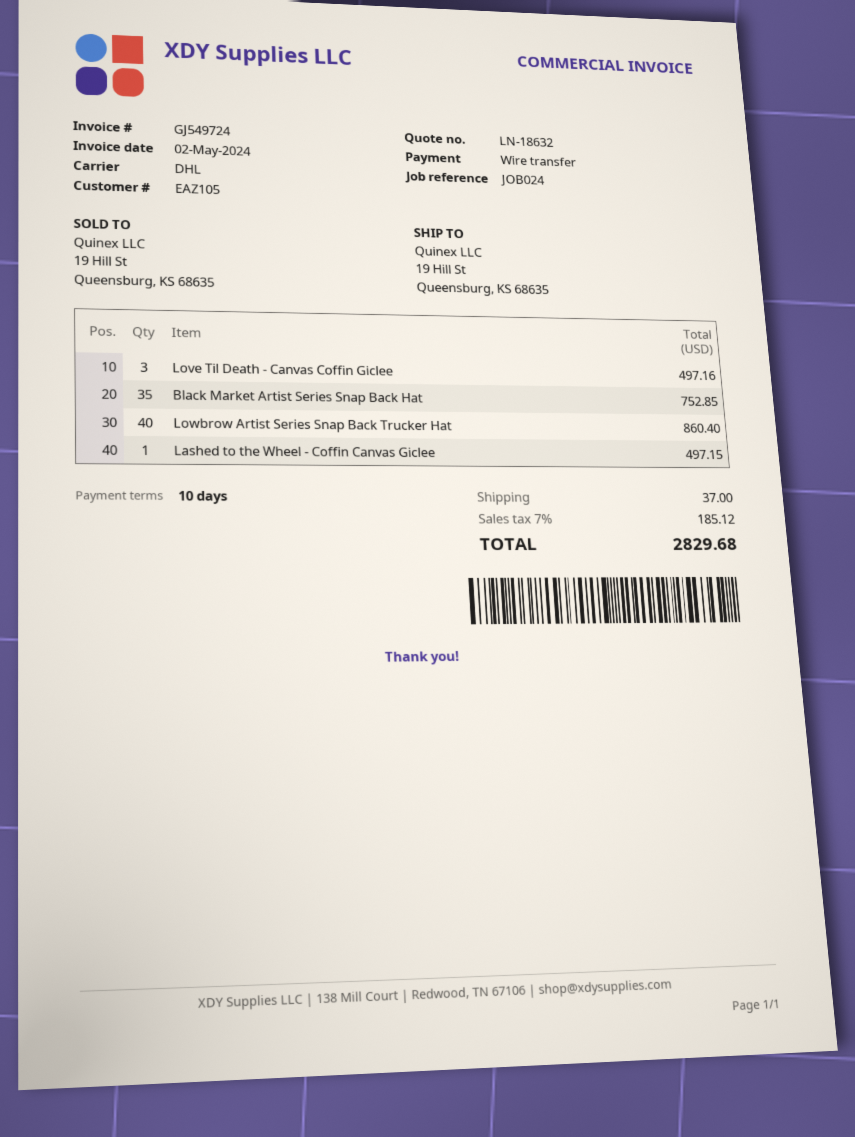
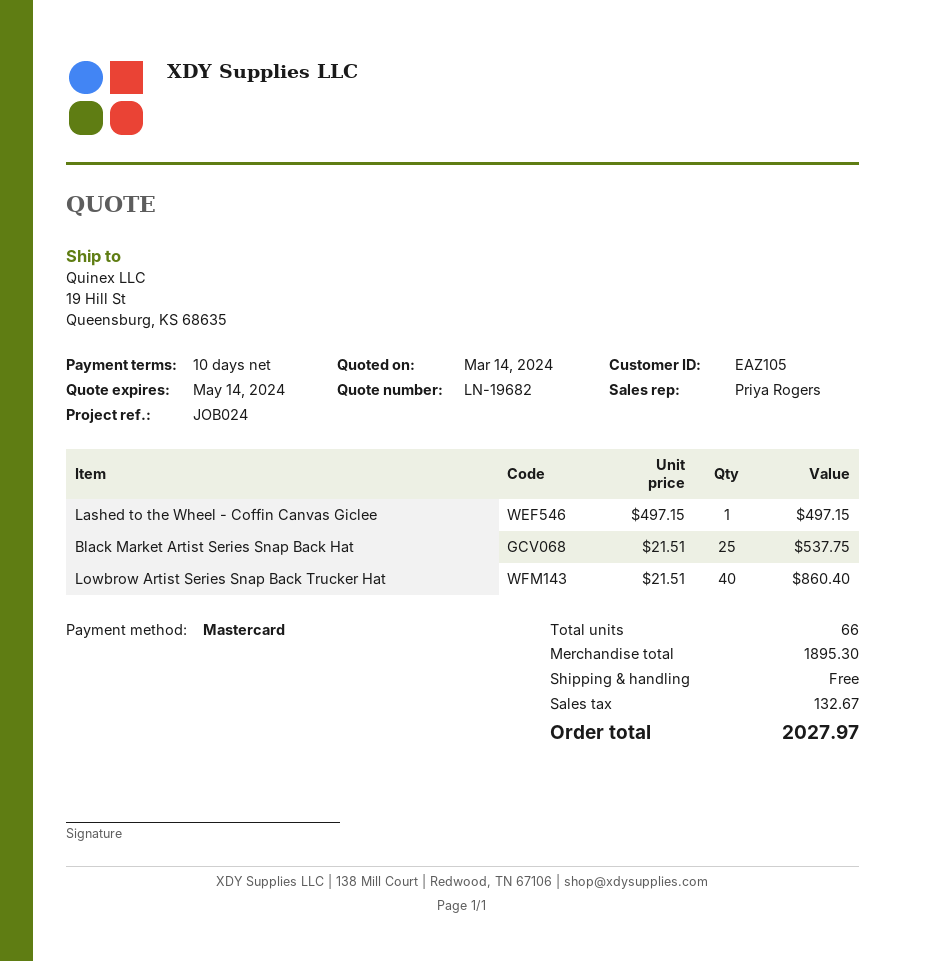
quote number: LN-18632 -> LN-19682
payment method: bank transfer -> Mastercard
Love Til Death - Canvas Coffin Giclee: 3 for 497.16 -> none
Black Market Artist Series Snap Back Hat: 35 for 752.85 -> 25 for 537.75
shipping: 37.00 -> 0.00
tax: 185.12 -> 132.67
total: 2829.68 -> 2027.97

